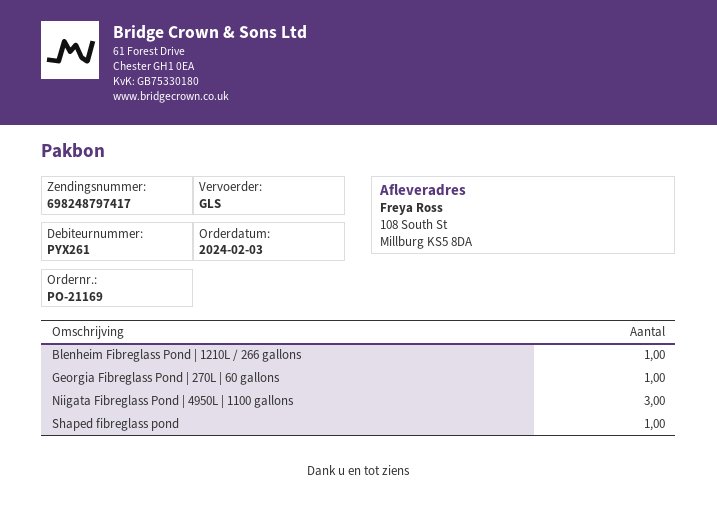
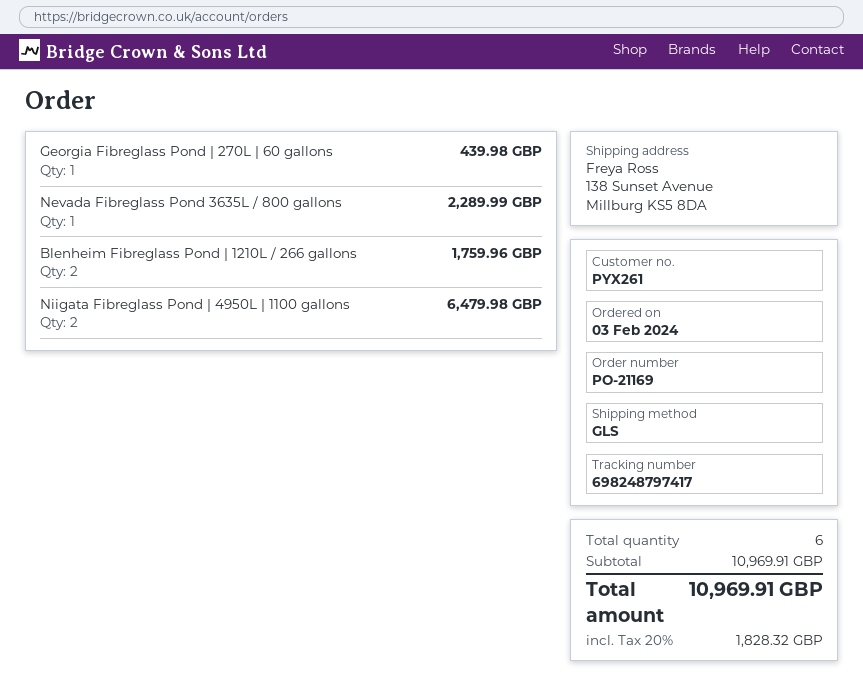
ship to: 108 South St, Millburg KS5 8DA -> 138 Sunset Avenue, Millburg KS5 8DA
Blenheim Fibreglass Pond | 1210L / 266 gallons: 1 -> 2
Niigata Fibreglass Pond | 4950L | 1100 gallons: 3 -> 2
Shaped fibreglass pond: 1 -> none
Nevada Fibreglass Pond 3635L / 800 gallons: none -> 1

